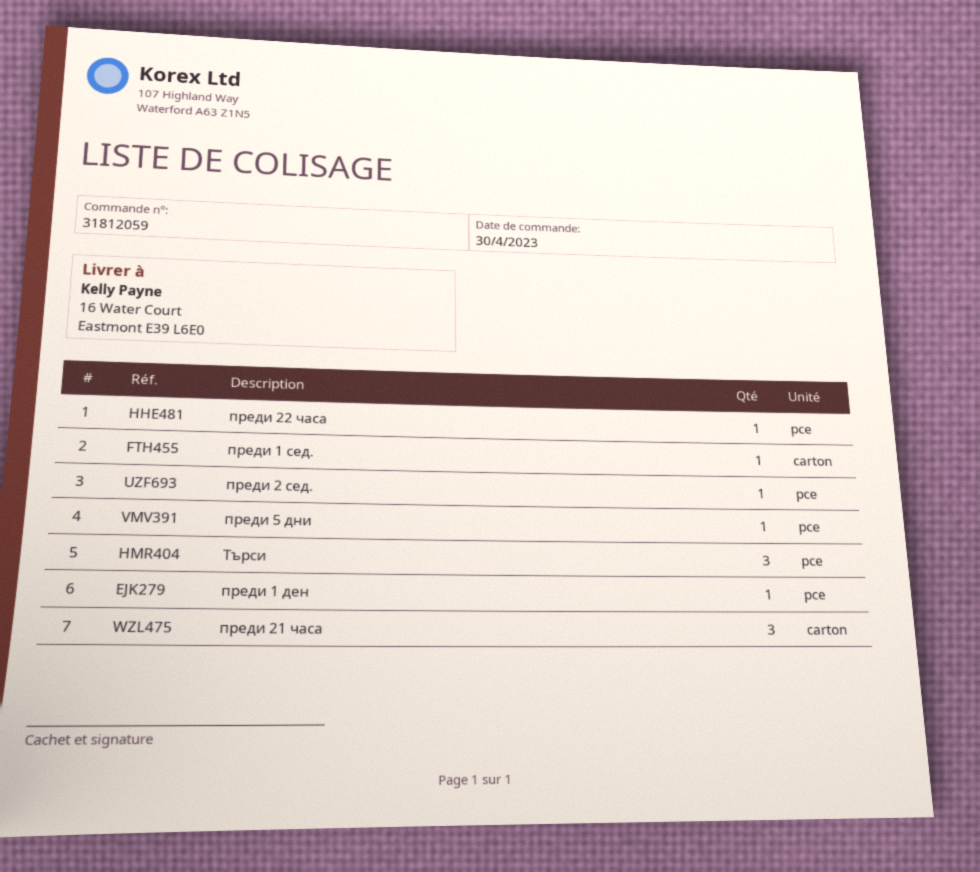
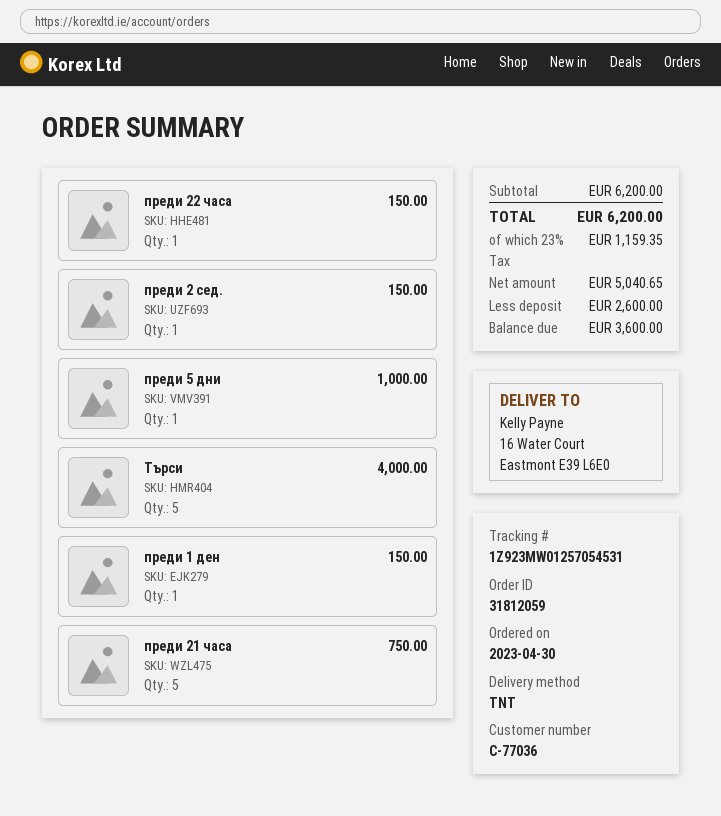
преди 1 сед.: 1 -> none
Търси: 3 -> 5
преди 21 часа: 3 -> 5

